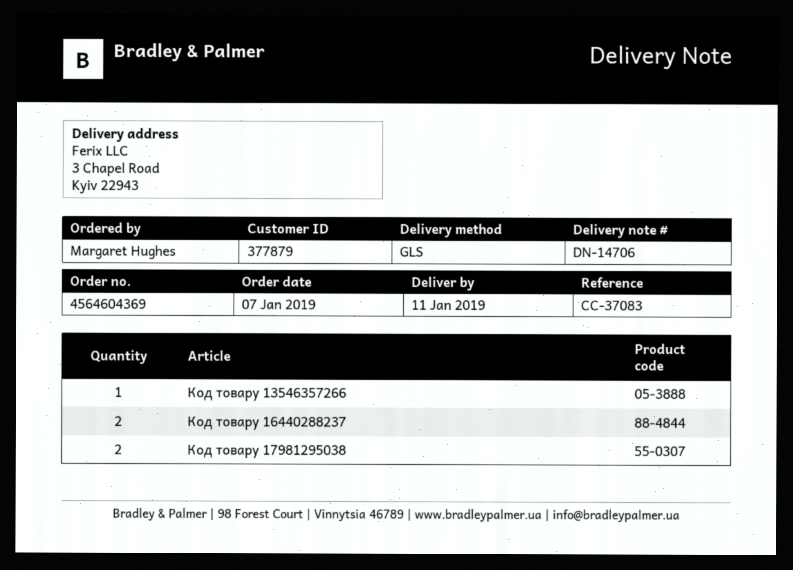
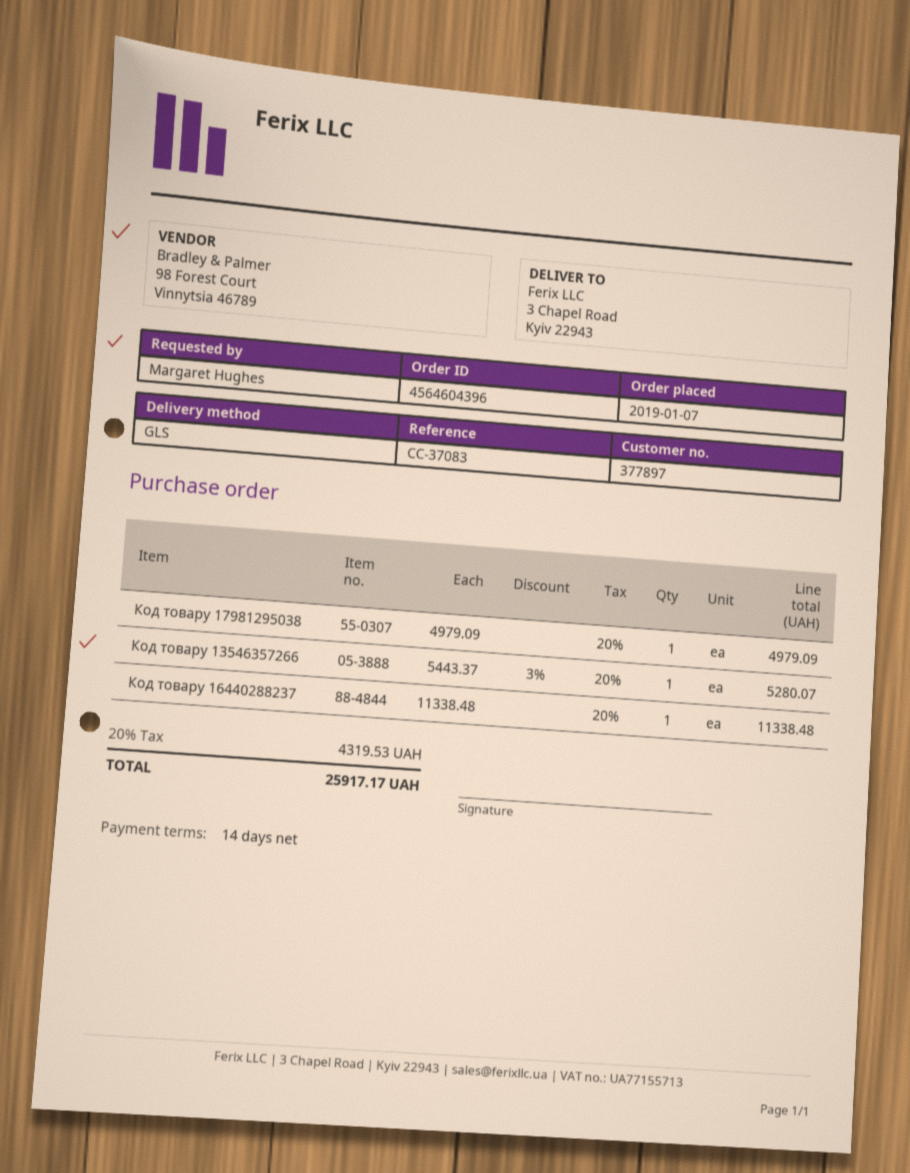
order number: 4564604369 -> 4564604396
customer number: 377879 -> 377897
Код товару 16440288237: 2 -> 1
Код товару 17981295038: 2 -> 1

